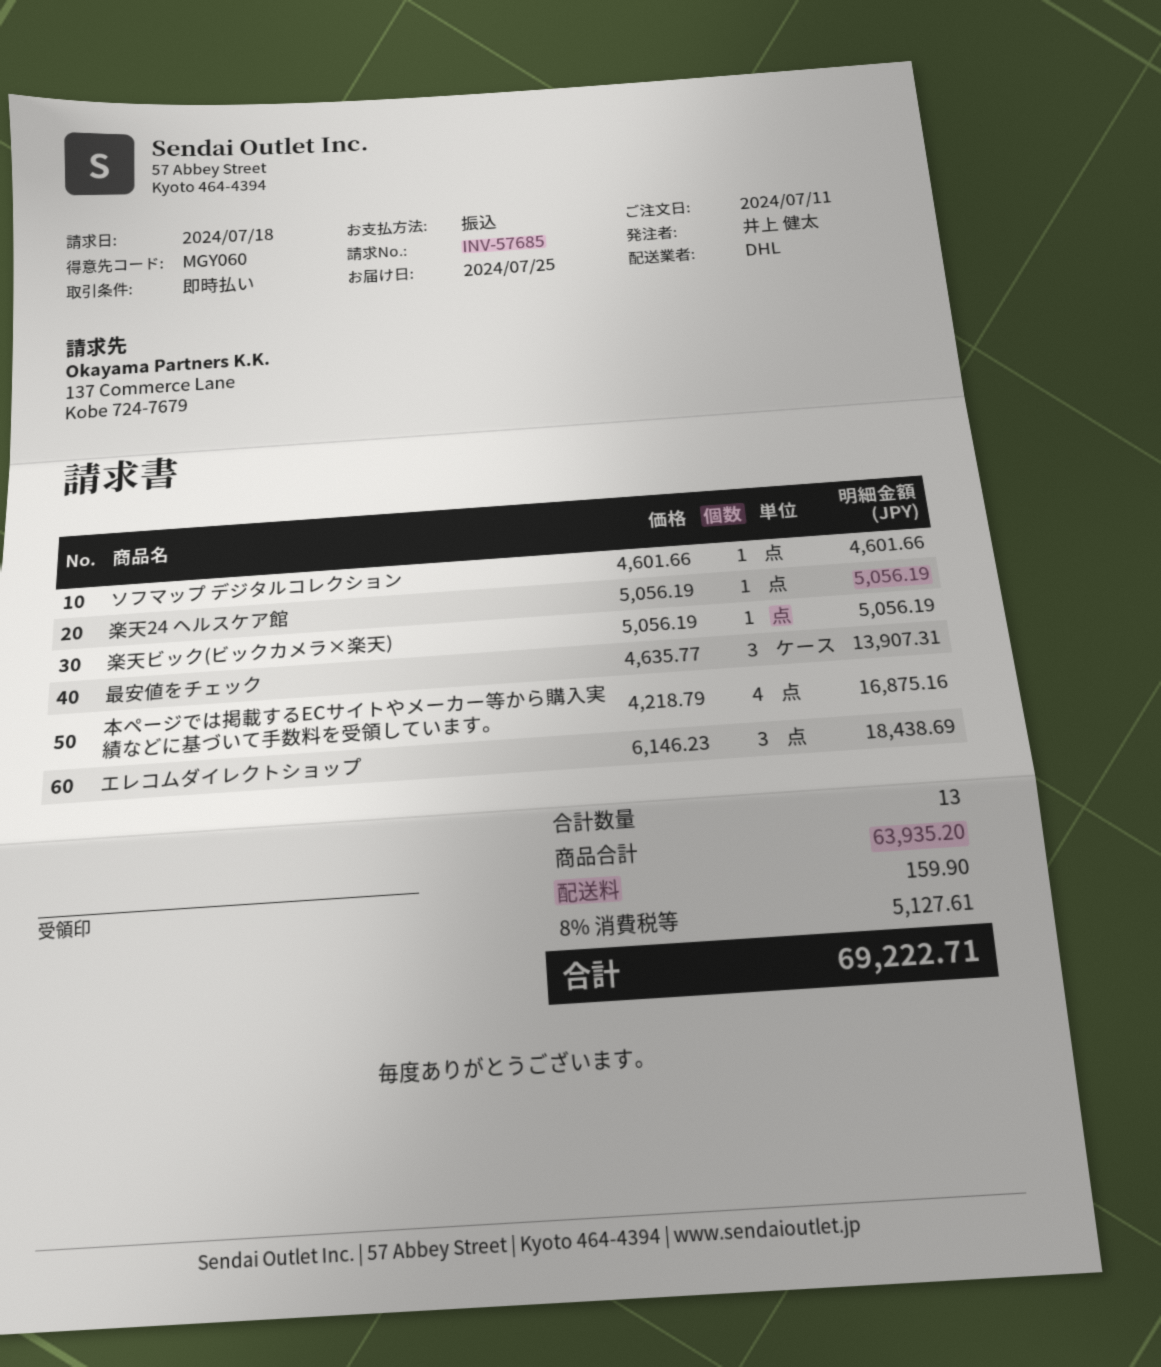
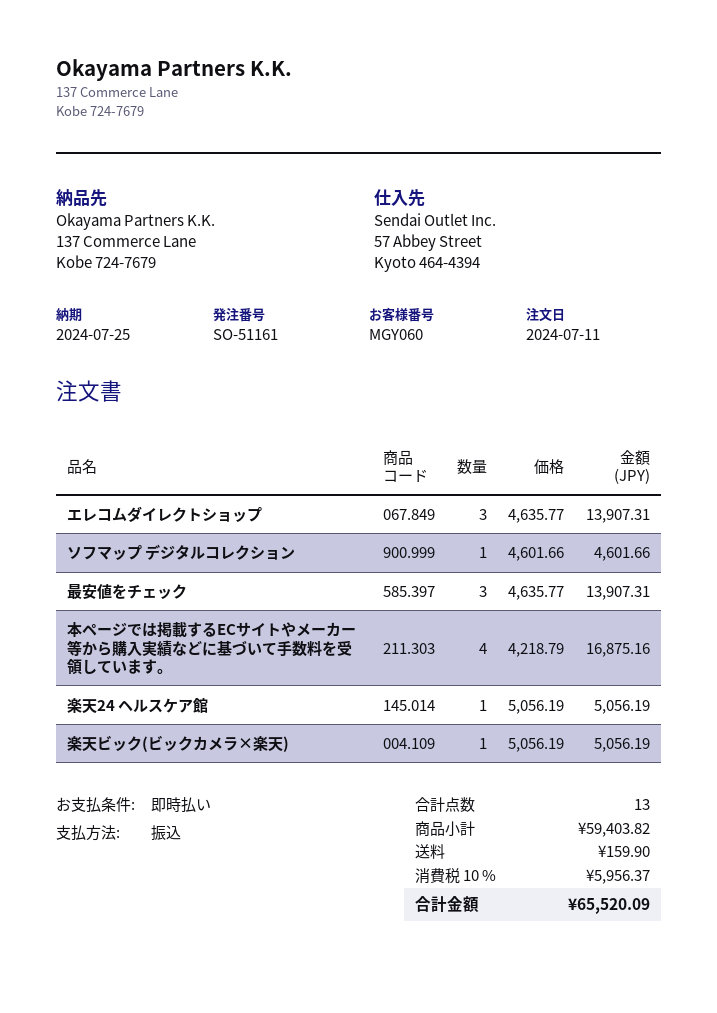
エレコムダイレクトショップ: 3 x 6146.23 = 18438.69 -> 3 x 4635.77 = 13907.31
subtotal: 63935.20 -> 59403.82
tax: 8% = 5127.61 -> 10% = 5956.37
total: 69222.71 -> 65520.09

